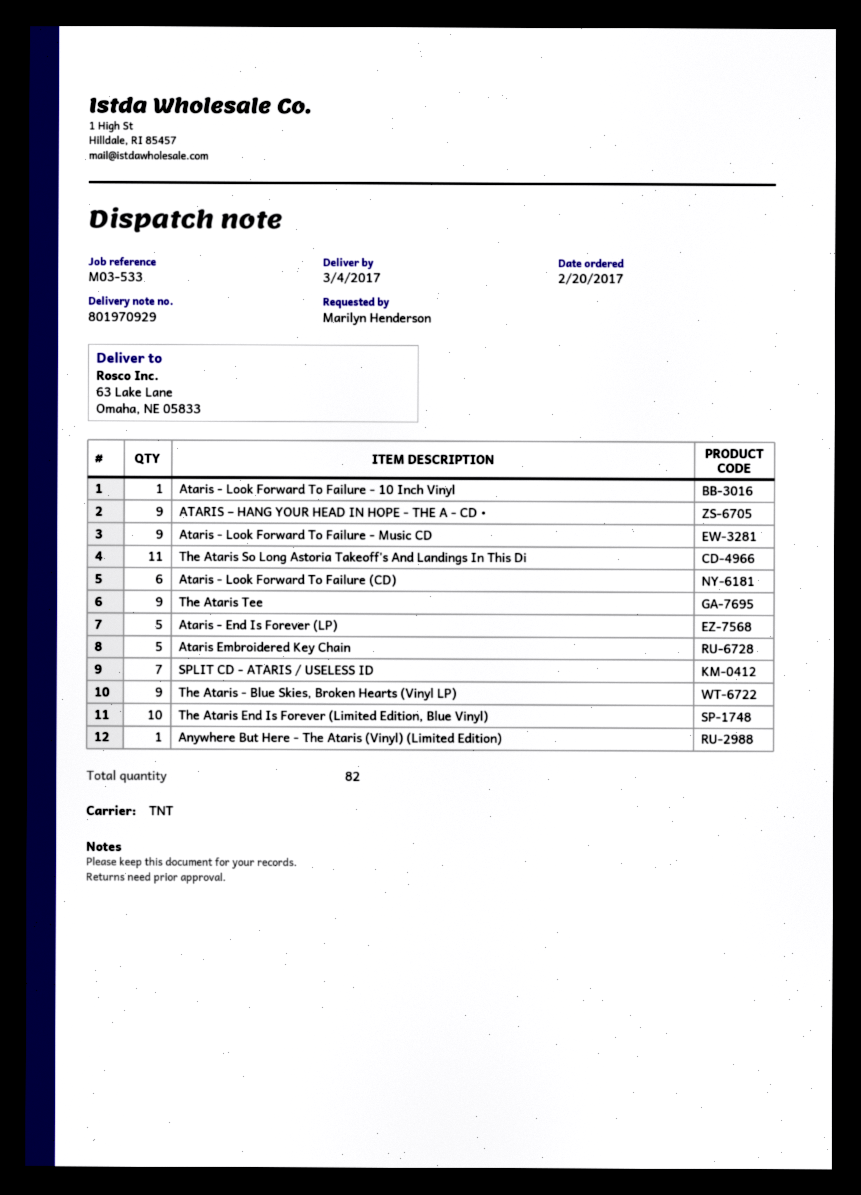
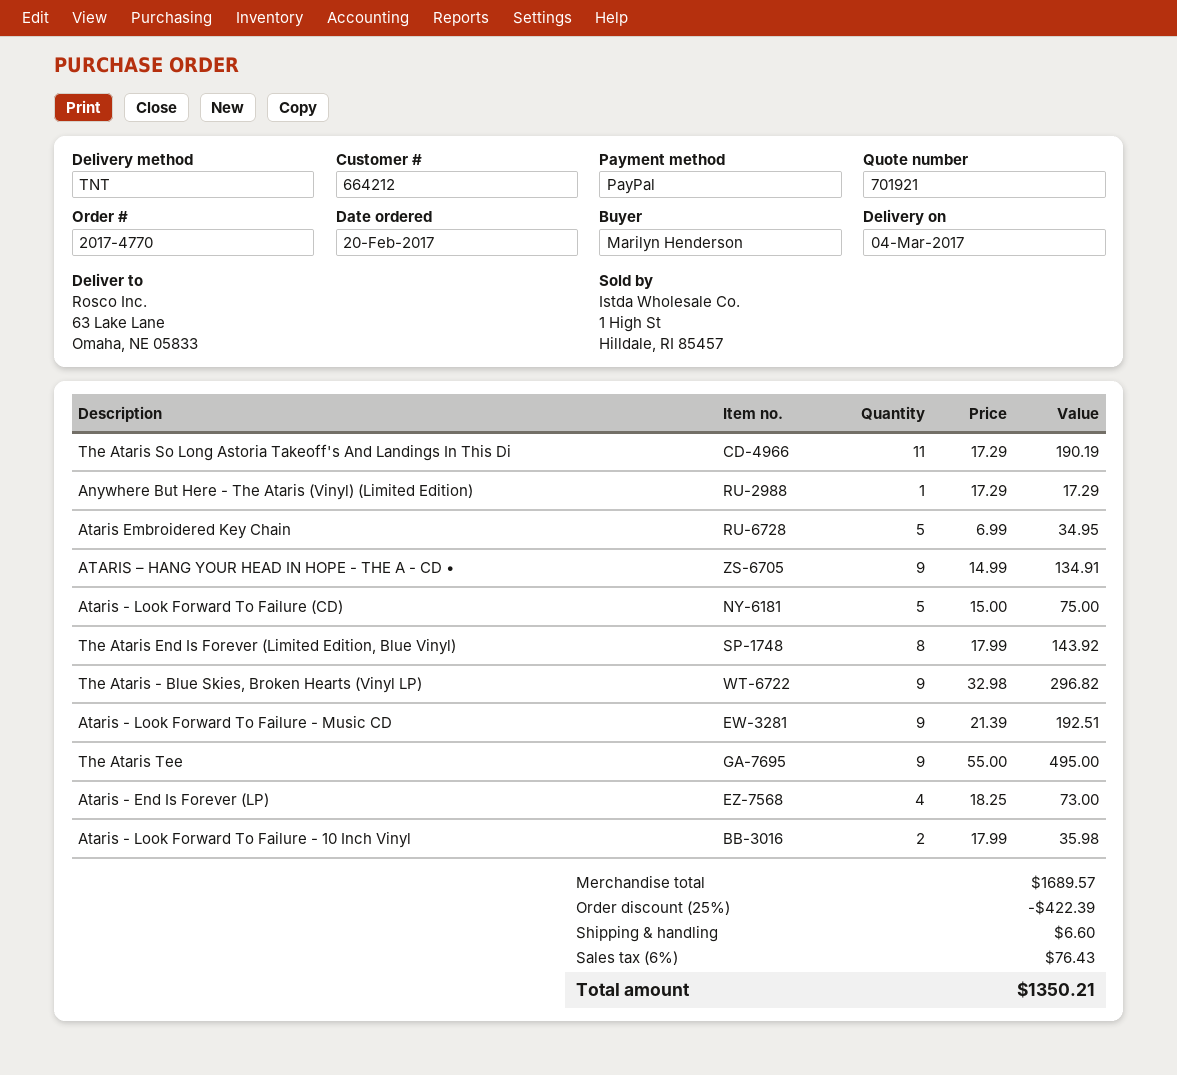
Ataris - Look Forward To Failure - 10 Inch Vinyl: 1 -> 2
Ataris - Look Forward To Failure (CD): 6 -> 5
Ataris - End Is Forever (LP): 5 -> 4
SPLIT CD - ATARIS / USELESS ID: 7 -> none
The Ataris End Is Forever (Limited Edition, Blue Vinyl): 10 -> 8

